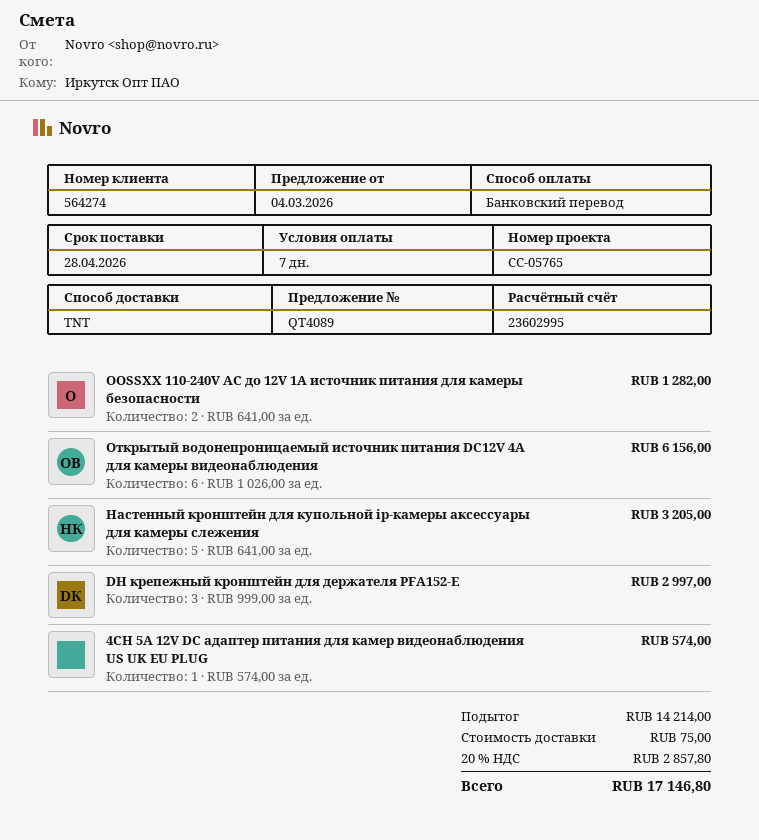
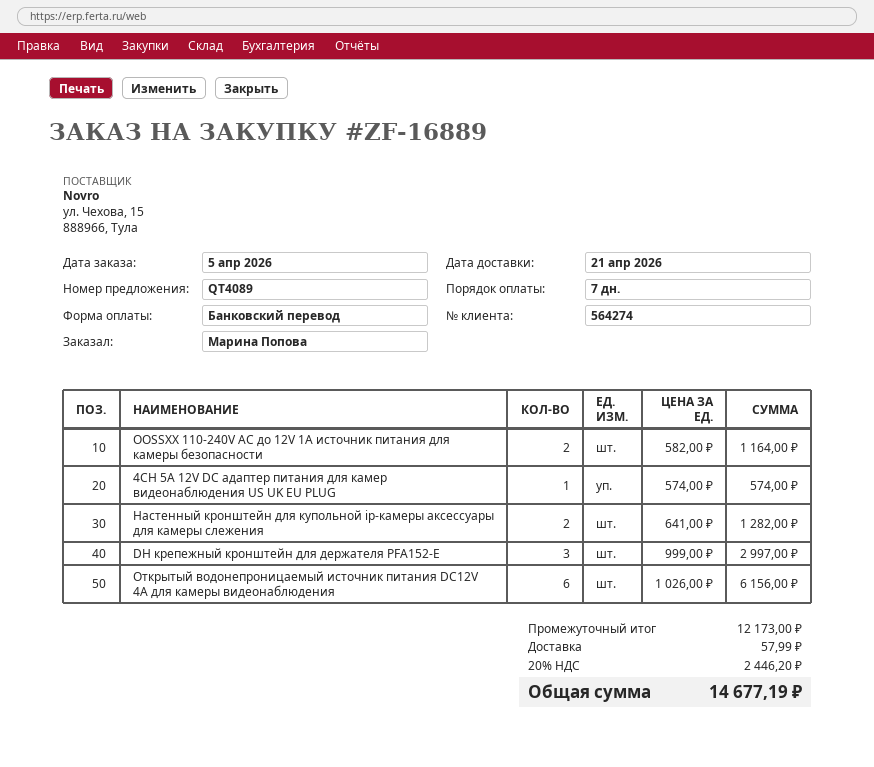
delivery date: 2026-04-28 -> 2026-04-21
OOSSXX 110-240V AC до 12V 1A источник питания для камеры безопасности: 2 x 641.00 = 1282.00 -> 2 x 582.00 = 1164.00
Настенный кронштейн для купольной ip-камеры аксессуары для камеры слежения: 5 x 641.00 = 3205.00 -> 2 x 641.00 = 1282.00
subtotal: 14214.00 -> 12173.00
shipping: 75.00 -> 57.99
tax: 20% = 2857.80 -> 20% = 2446.20
total: 17146.80 -> 14677.19

